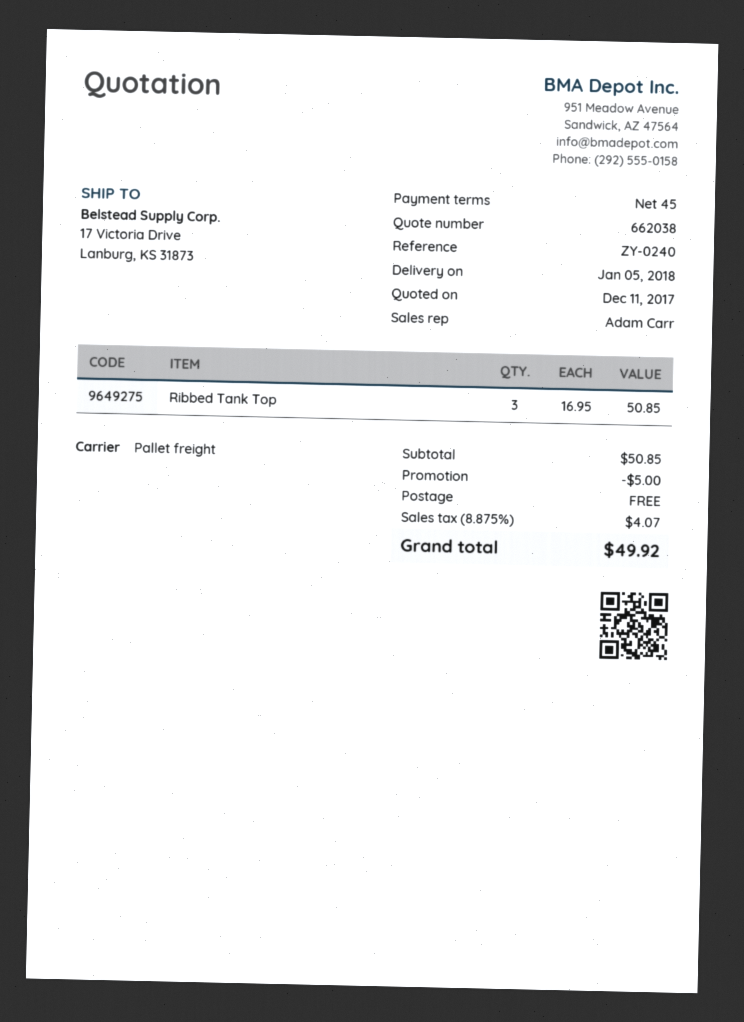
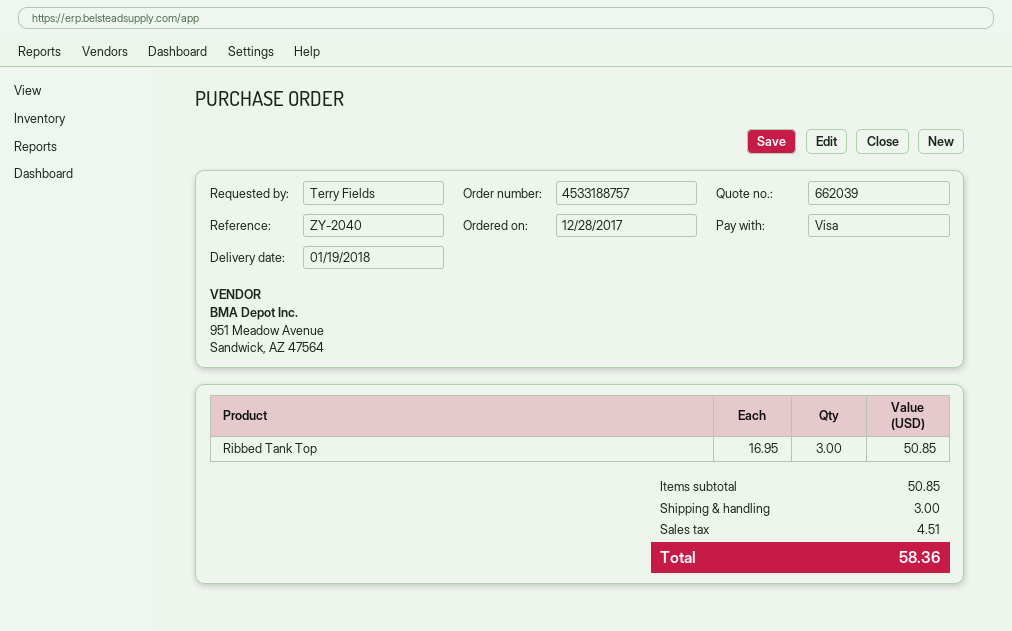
quote number: 662038 -> 662039
delivery date: 2018-01-05 -> 2018-01-19
reference: ZY-0240 -> ZY-2040
discount: 5.00 -> none
shipping: 0.00 -> 3.00
tax: 4.07 -> 4.51
total: 49.92 -> 58.36

